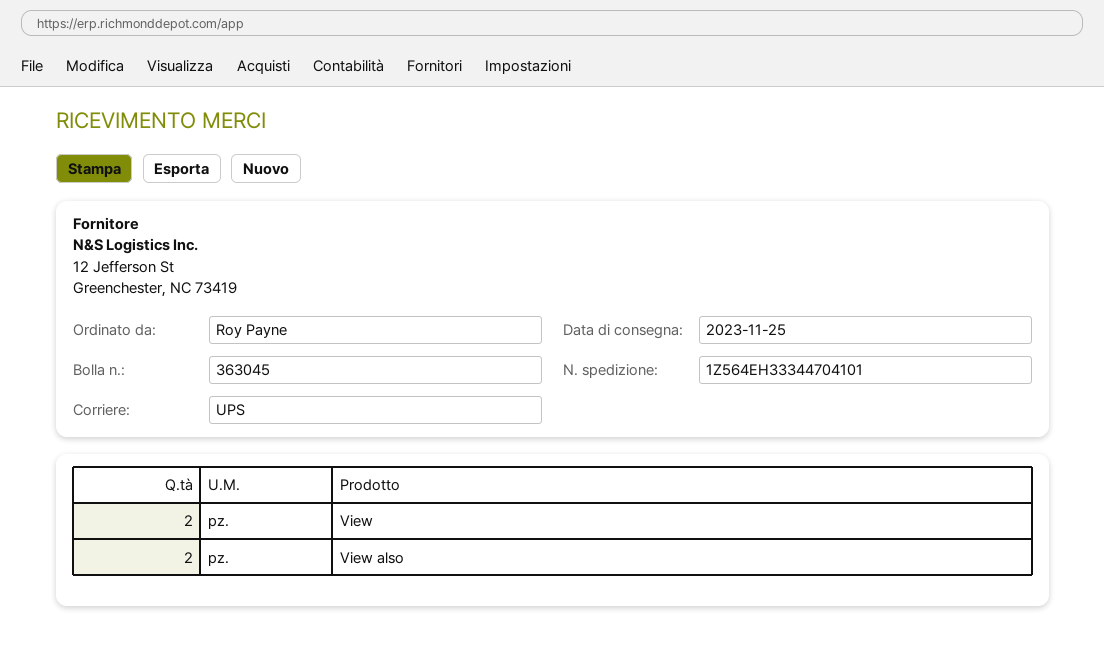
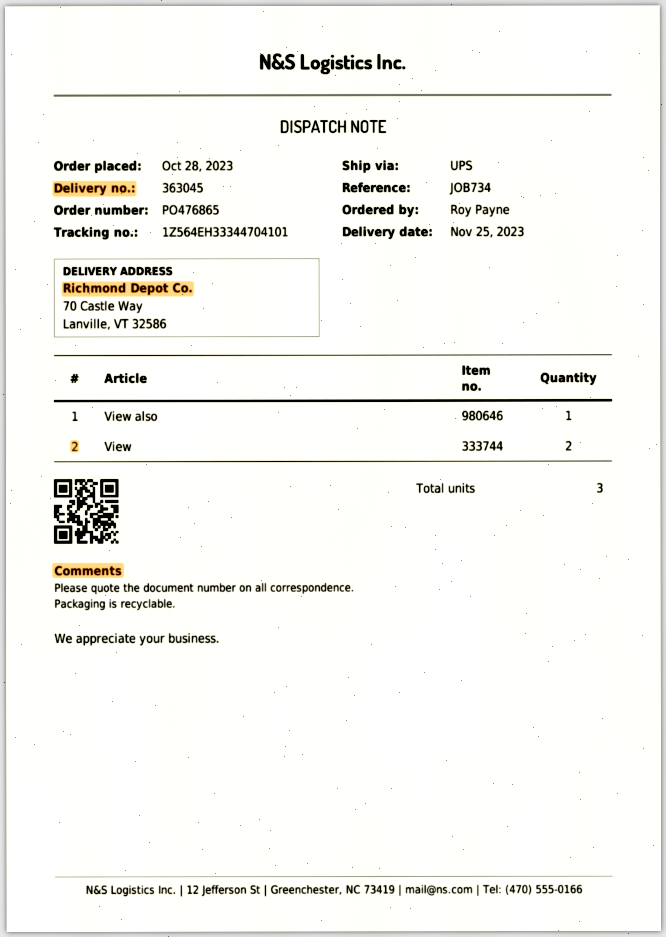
View also: 2 -> 1

